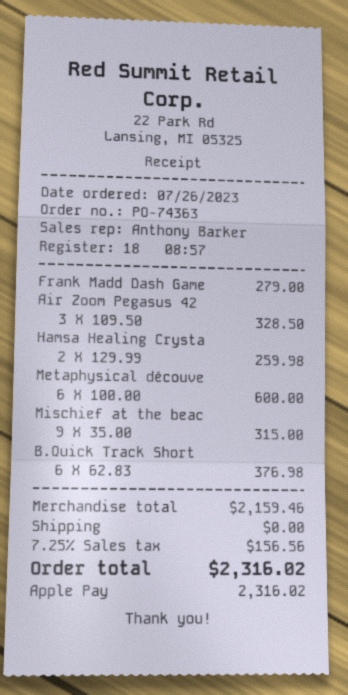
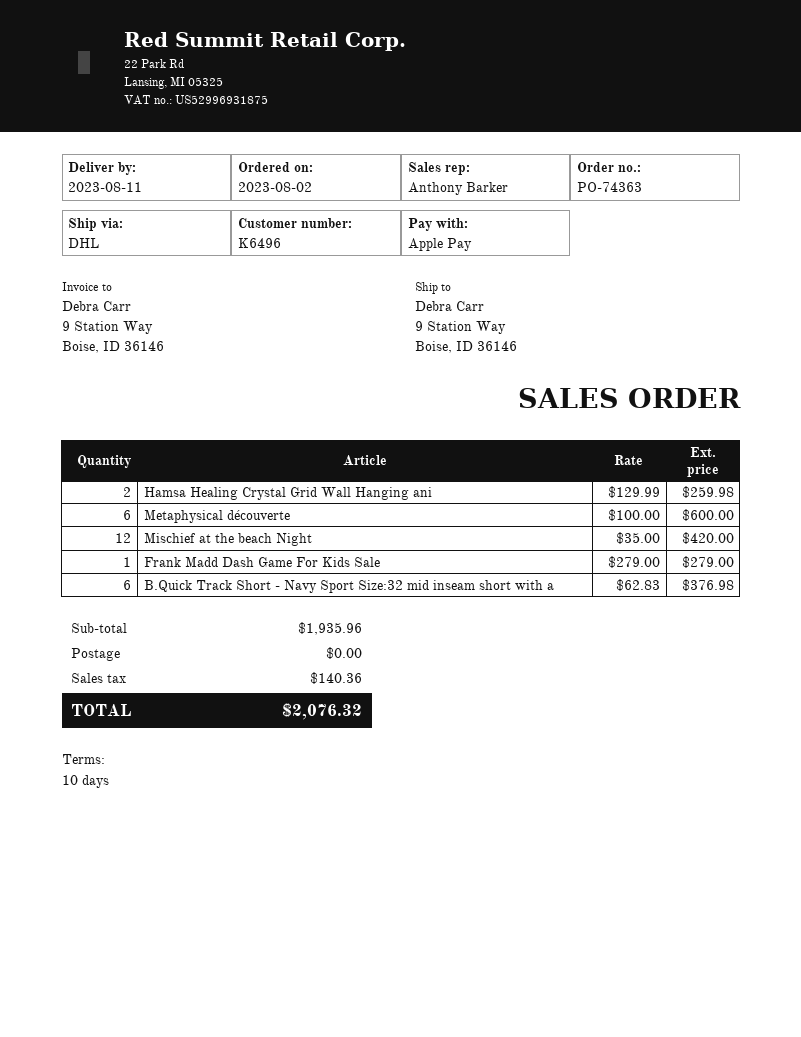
order date: 2023-07-26 -> 2023-08-02
Air Zoom Pegasus 42: 3 x 109.50 = 328.50 -> none
Mischief at the beac: 9 x 35.00 = 315.00 -> 12 x 35.00 = 420.00
subtotal: 2159.46 -> 1935.96
tax: 156.56 -> 140.36
total: 2316.02 -> 2076.32

